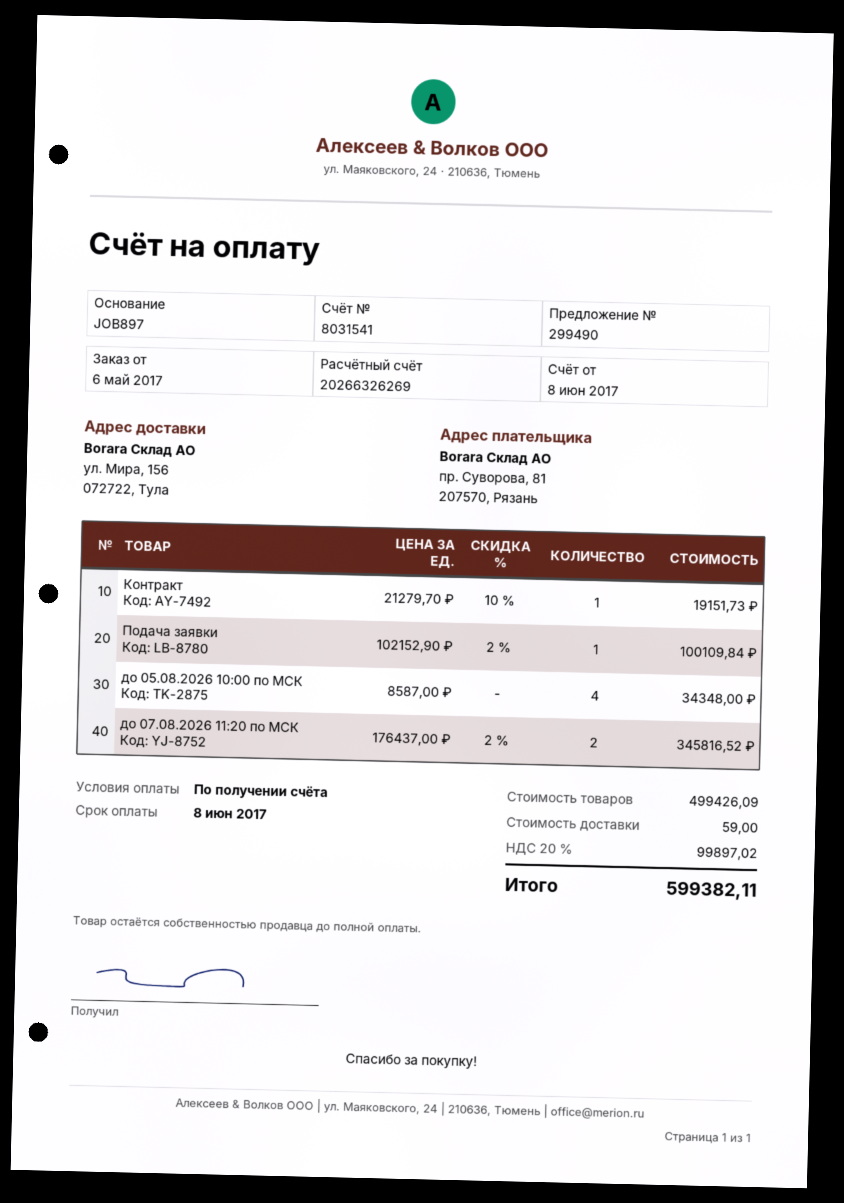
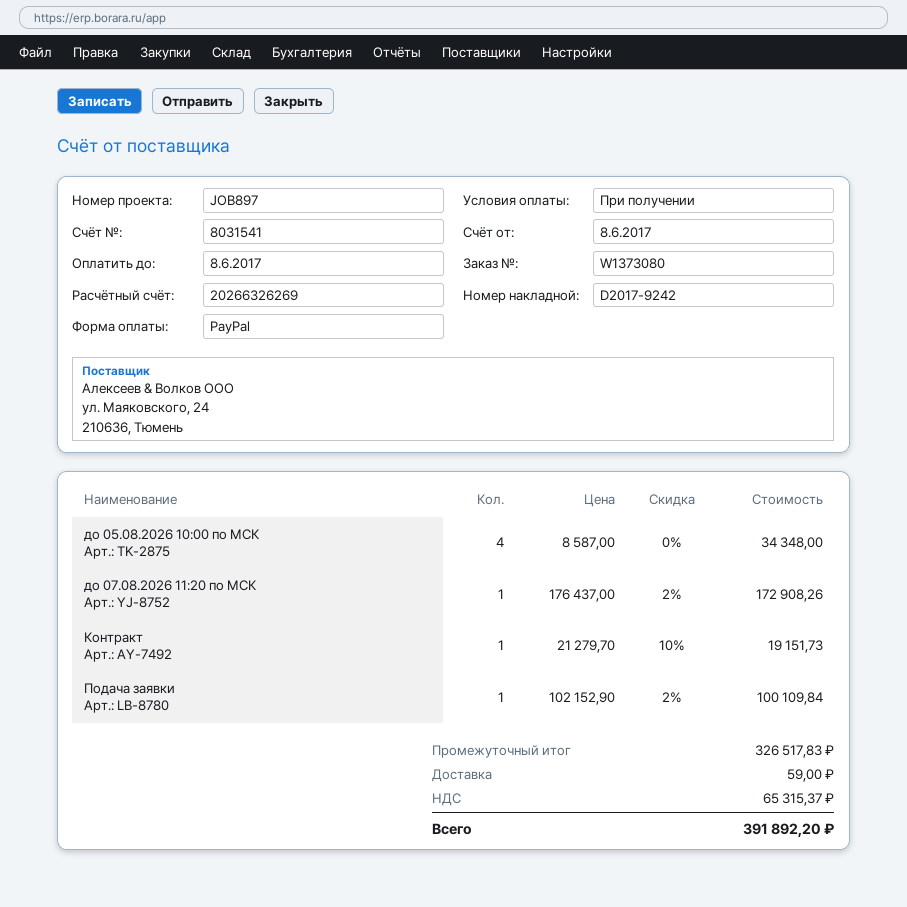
до 07.08.2026 11:20 по МСК: 2 x 176437.00 - 2% = 345816.52 -> 1 x 176437.00 - 2% = 172908.26
subtotal: 499426.09 -> 326517.83
tax: 99897.02 -> 65315.37
total: 599382.11 -> 391892.20

